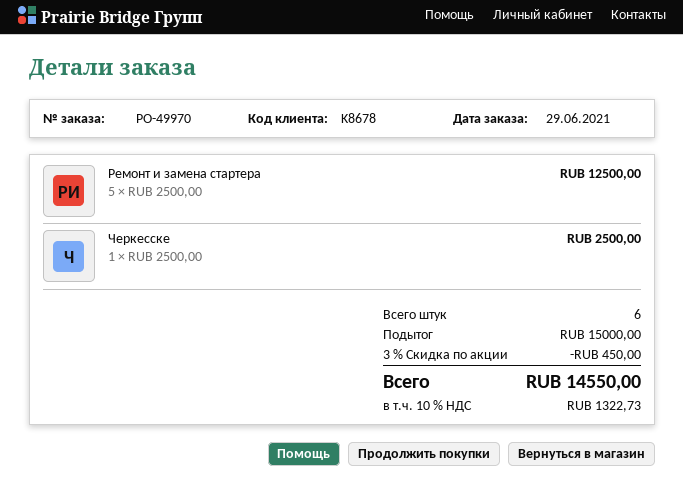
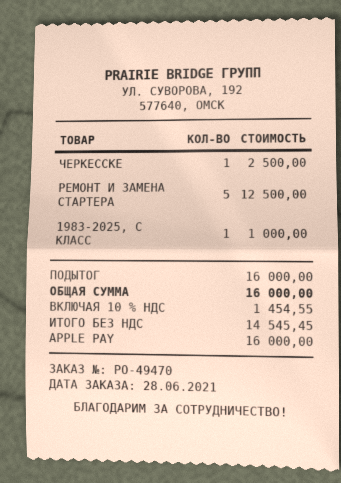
order number: PO-49970 -> PO-49470
order date: 2021-06-29 -> 2021-06-28
1983-2025, C КЛАСС: none -> 1 for 1000.00
subtotal: 15000.00 -> 16000.00
discount: 3% = 450.00 -> none
tax: 10% = 1322.73 -> 10% = 1454.55
total: 14550.00 -> 16000.00

